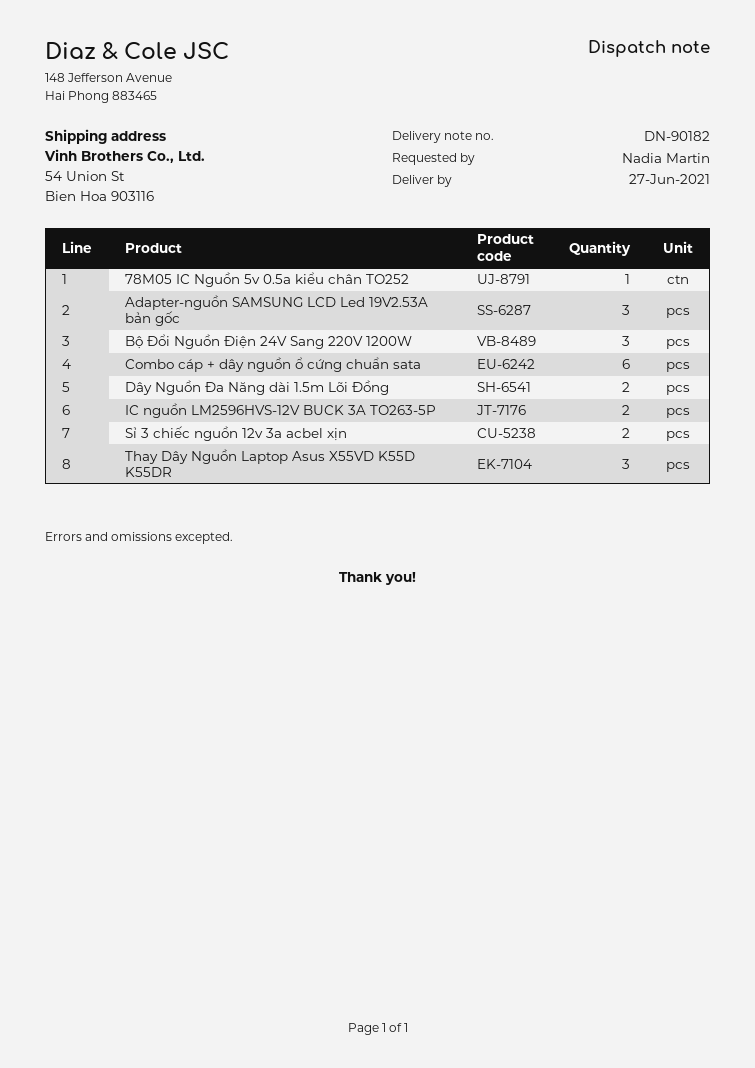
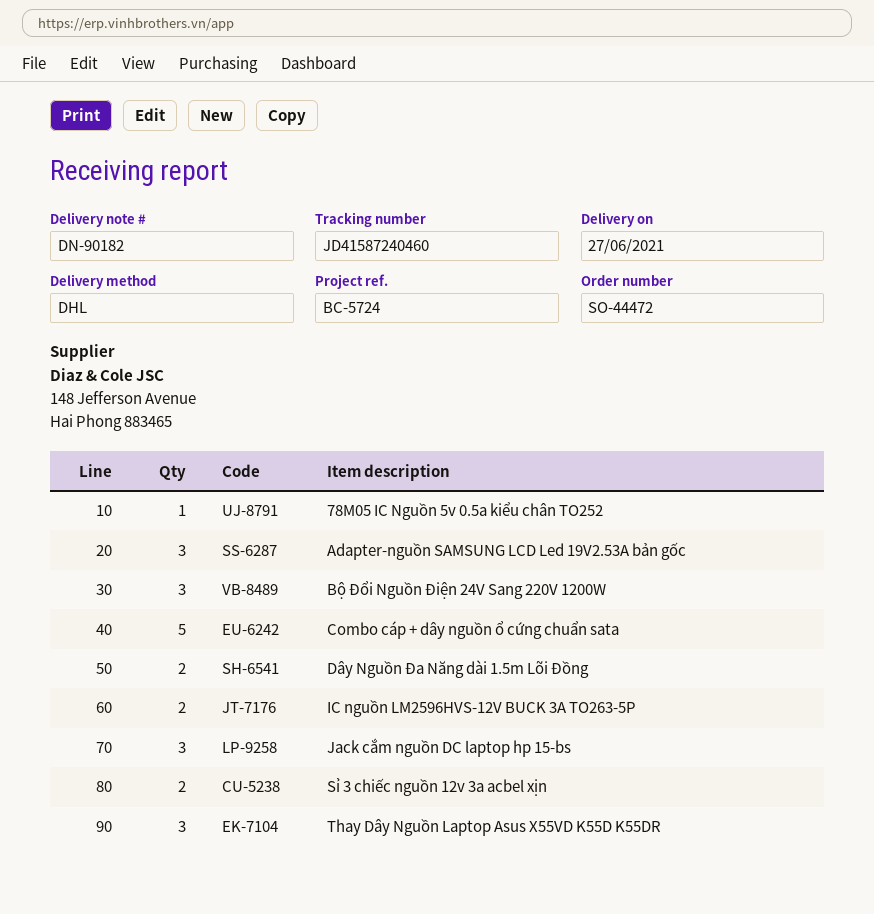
Combo cáp + dây nguồn ổ cứng chuẩn sata: 6 -> 5
Jack cắm nguồn DC laptop hp 15-bs: none -> 3

